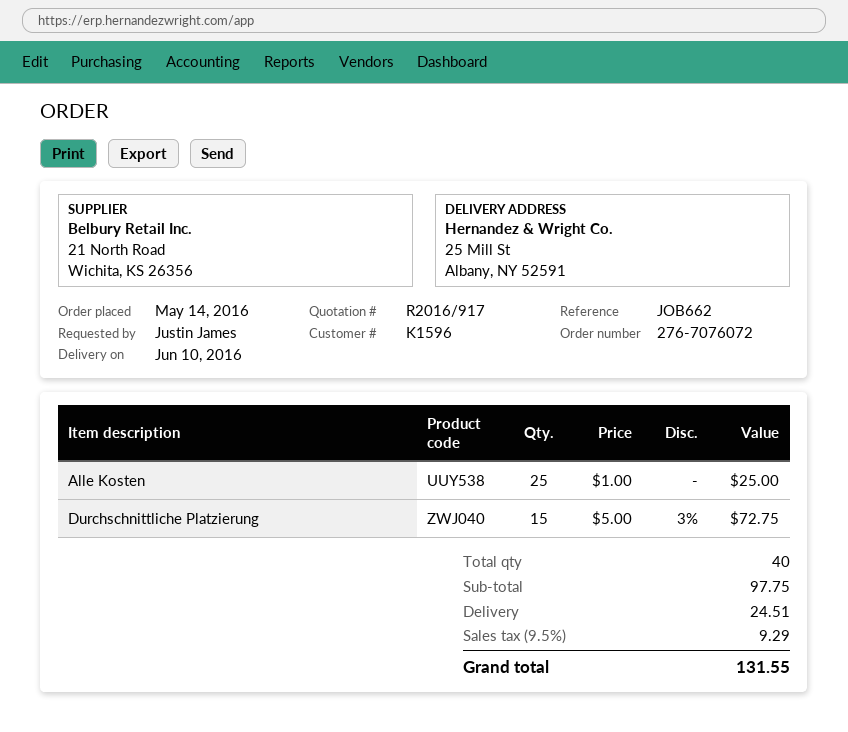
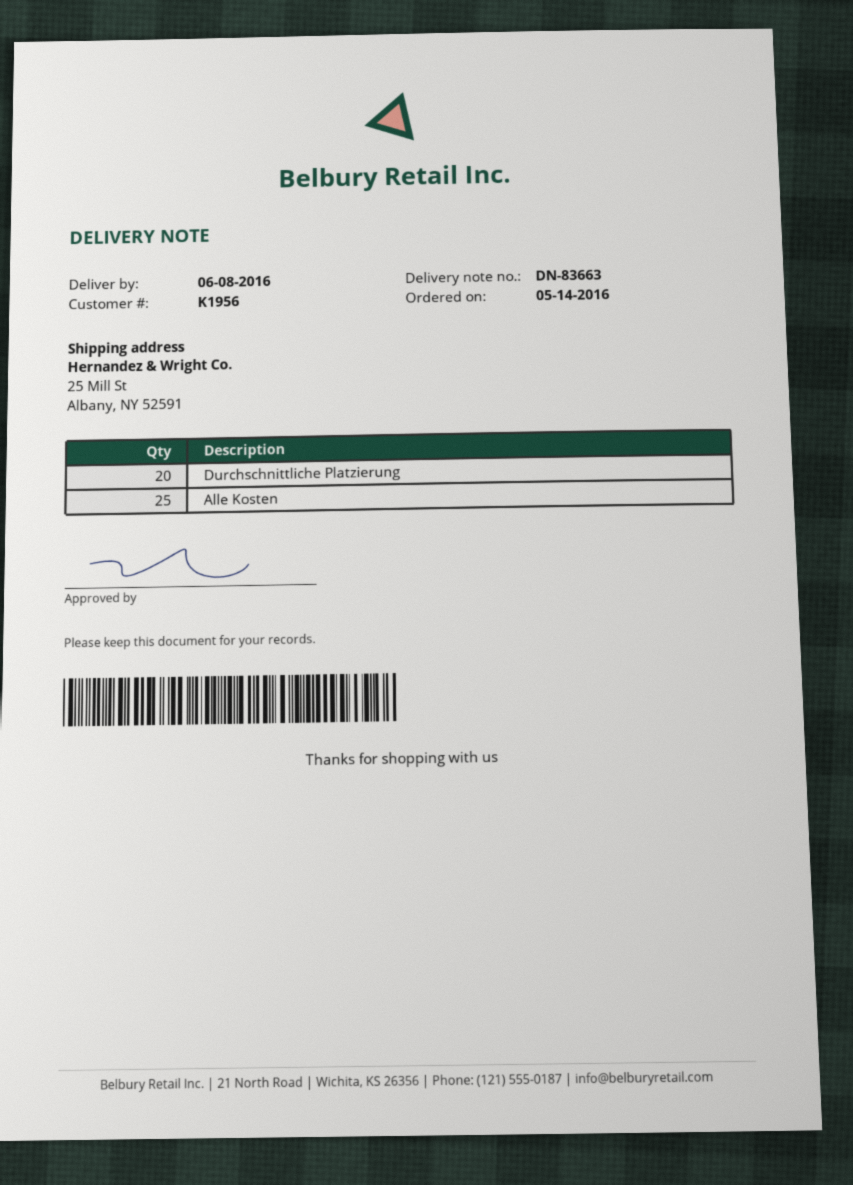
delivery date: 2016-06-10 -> 2016-06-08
customer number: K1596 -> K1956
Durchschnittliche Platzierung: 15 -> 20

